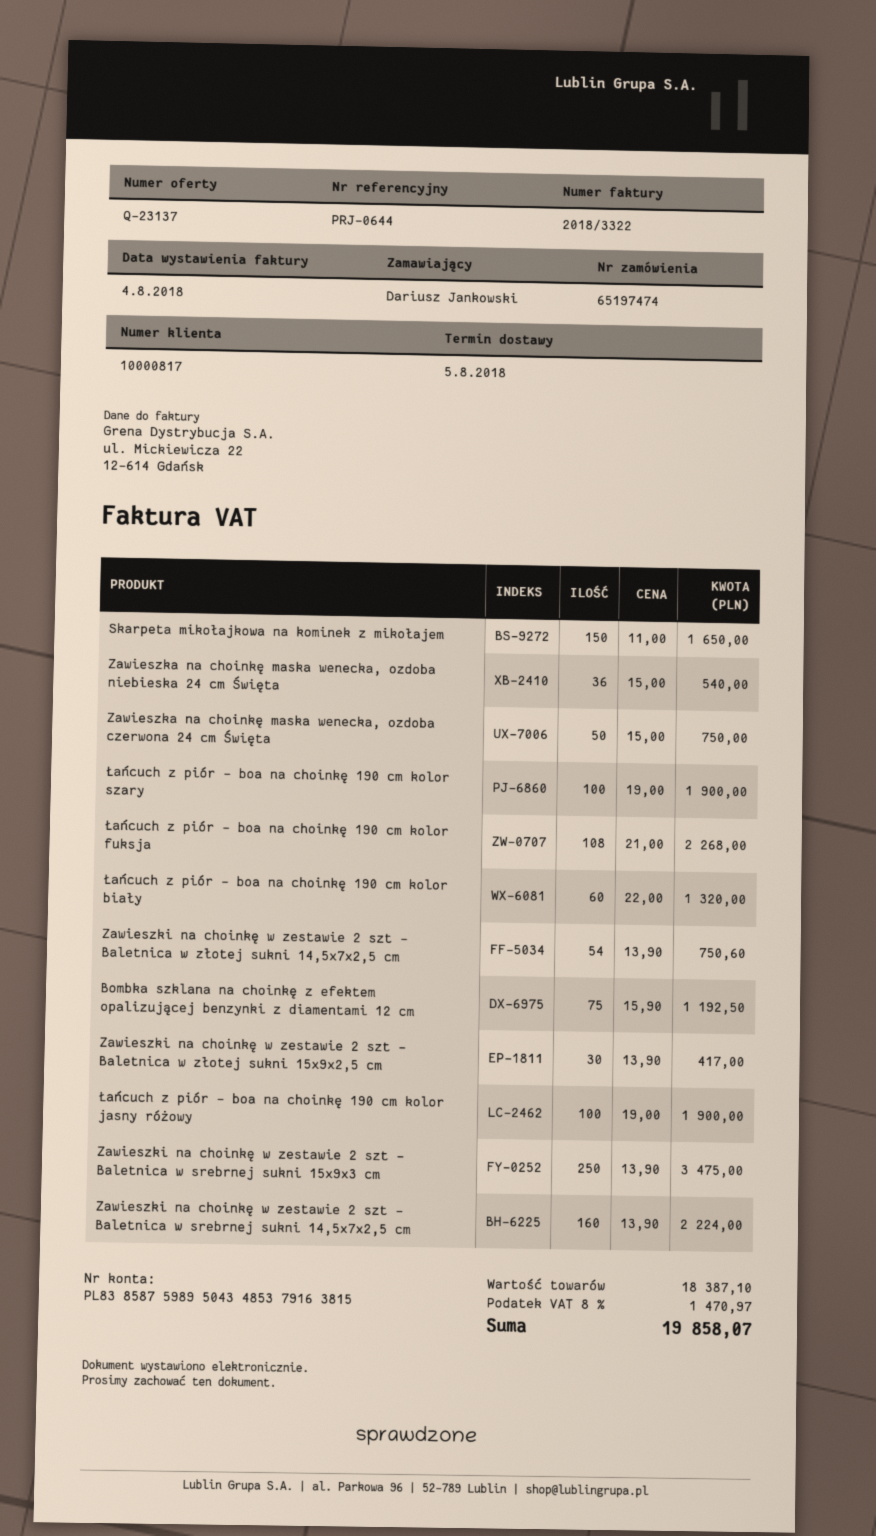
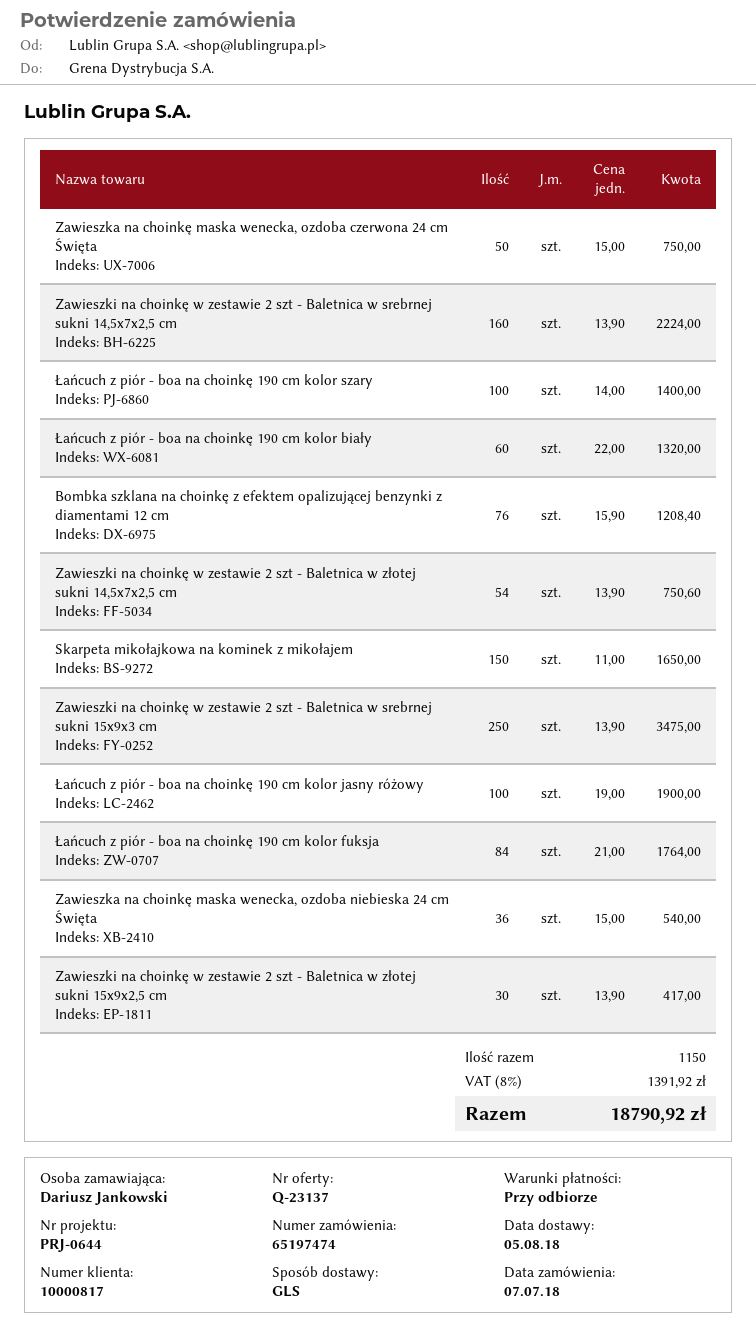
Łańcuch z piór - boa na choinkę 190 cm kolor szary: 100 x 19.00 = 1900.00 -> 100 x 14.00 = 1400.00
Łańcuch z piór - boa na choinkę 190 cm kolor fuksja: 108 x 21.00 = 2268.00 -> 84 x 21.00 = 1764.00
Bombka szklana na choinkę z efektem opalizującej benzynki z diamentami 12 cm: 75 x 15.90 = 1192.50 -> 76 x 15.90 = 1208.40
tax: 8% = 1470.97 -> 8% = 1391.92
total: 19858.07 -> 18790.92

